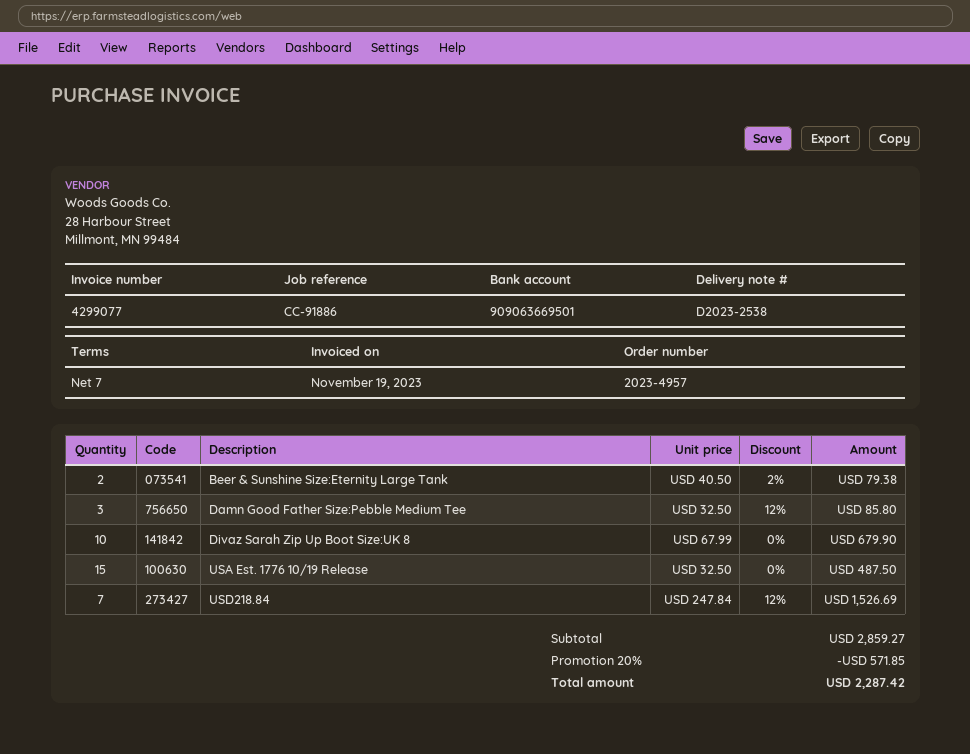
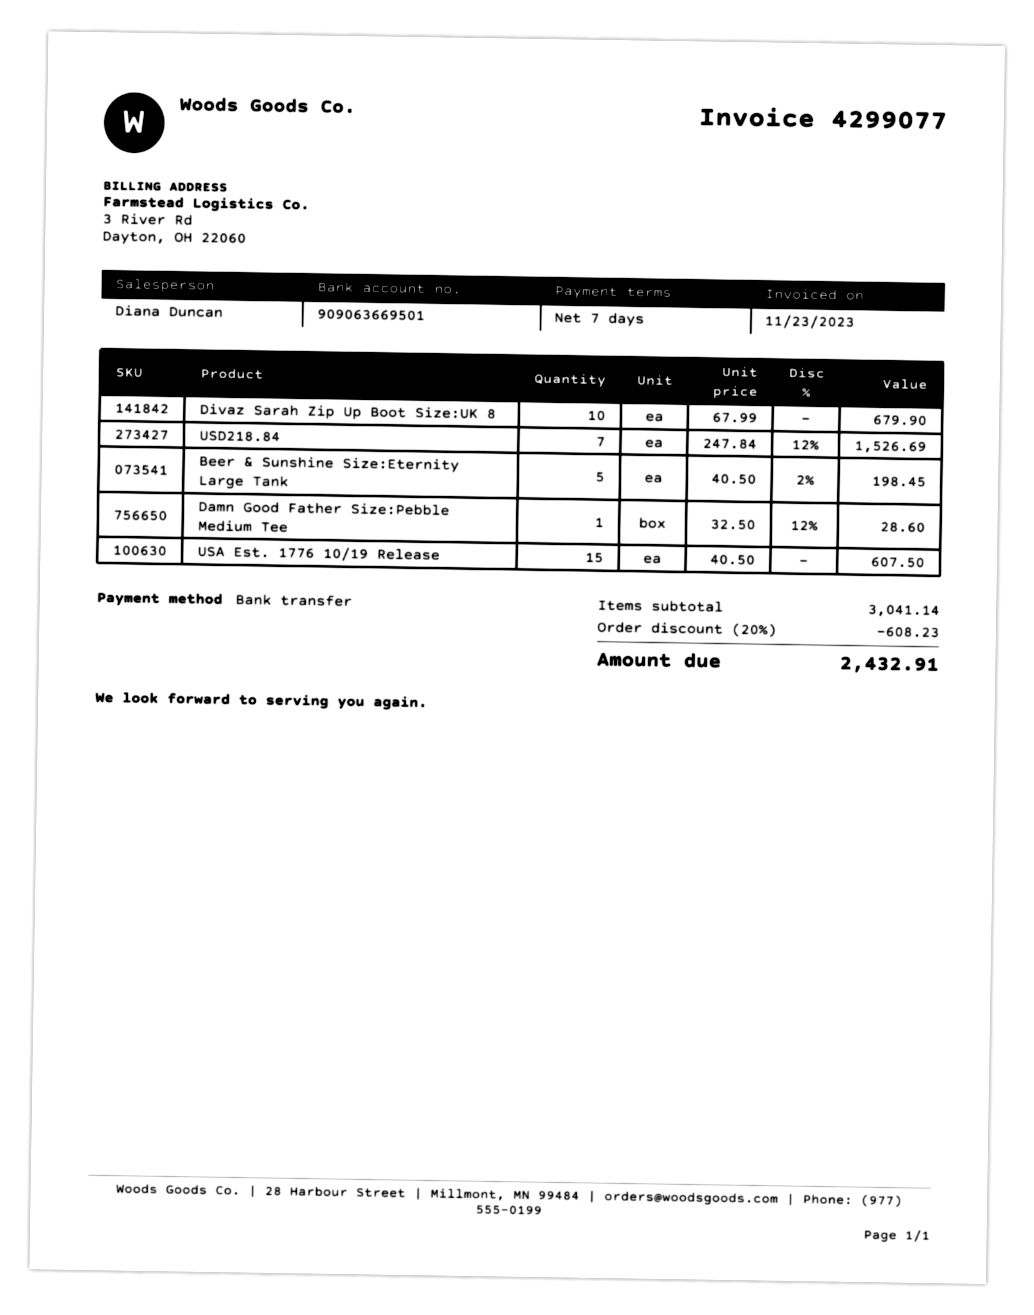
invoice date: 2023-11-19 -> 2023-11-23
Beer & Sunshine Size:Eternity Large Tank: 2 x 40.50 - 2% = 79.38 -> 5 x 40.50 - 2% = 198.45
Damn Good Father Size:Pebble Medium Tee: 3 x 32.50 - 12% = 85.80 -> 1 x 32.50 - 12% = 28.60
USA Est. 1776 10/19 Release: 15 x 32.50 = 487.50 -> 15 x 40.50 = 607.50
subtotal: 2859.27 -> 3041.14
discount: 20% = 571.85 -> 20% = 608.23
total: 2287.42 -> 2432.91

